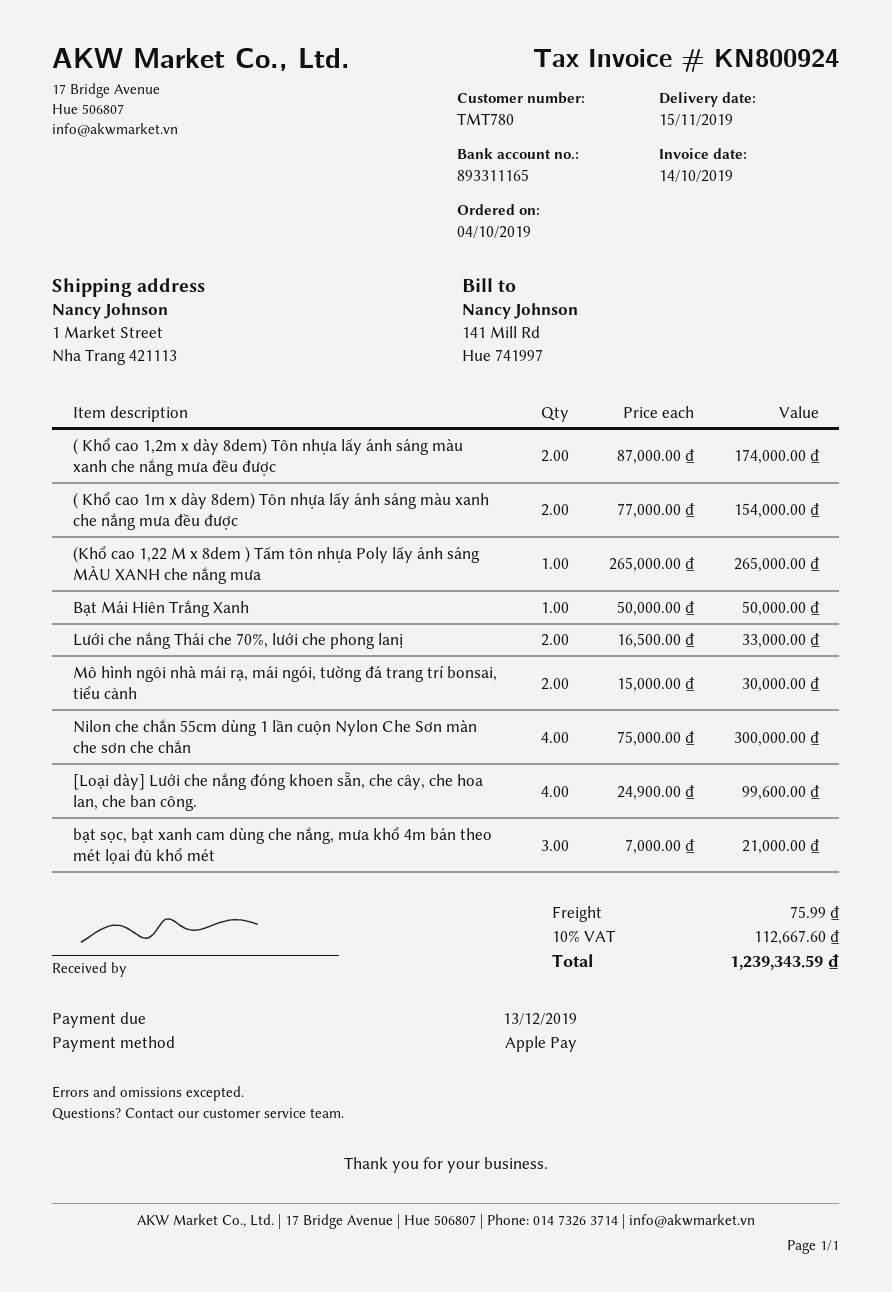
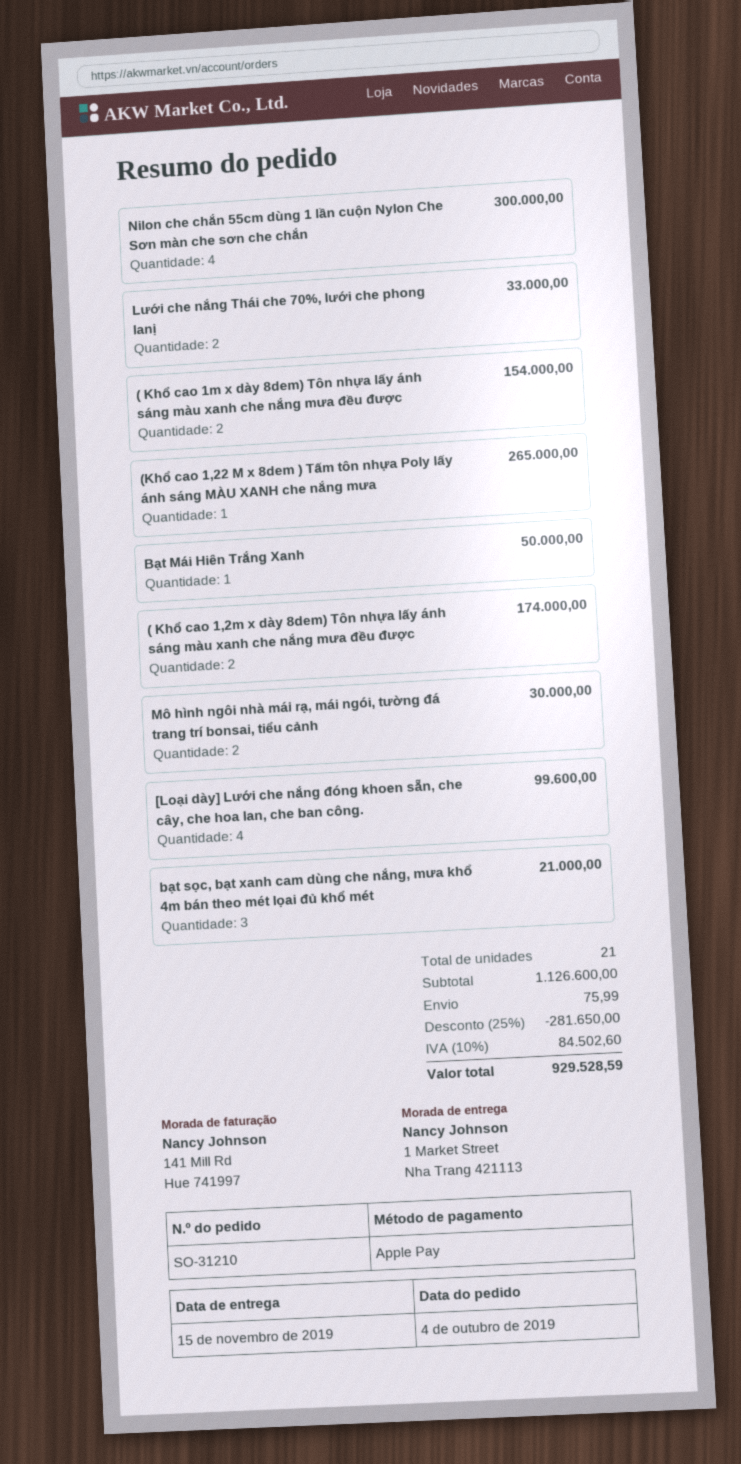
discount: none -> 25% = 281650.00
tax: 10% = 112667.60 -> 10% = 84502.60
total: 1239343.59 -> 929528.59

